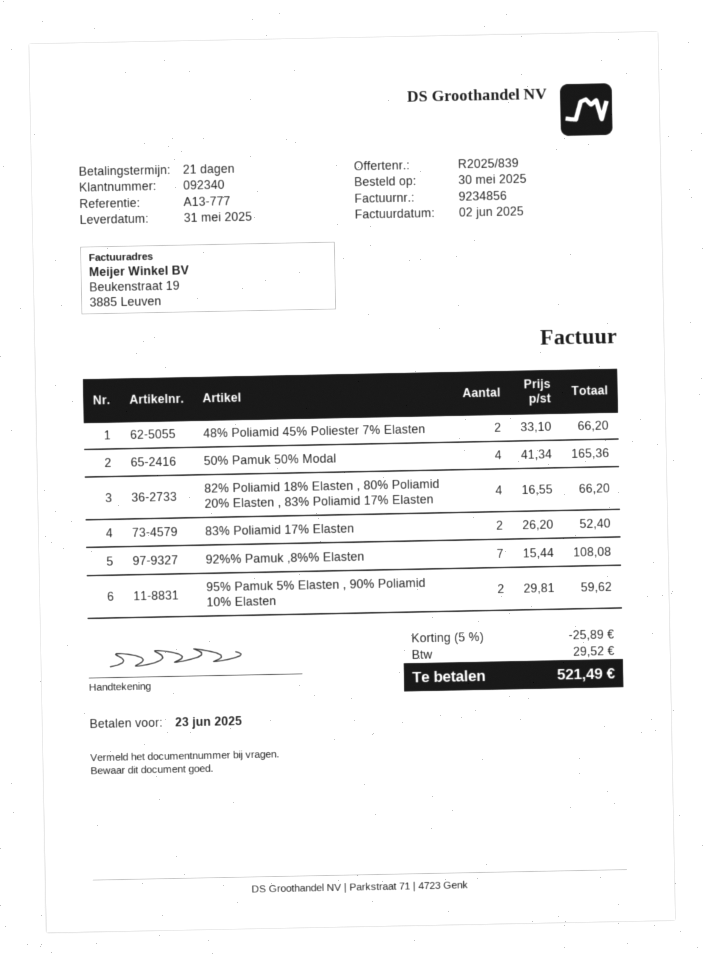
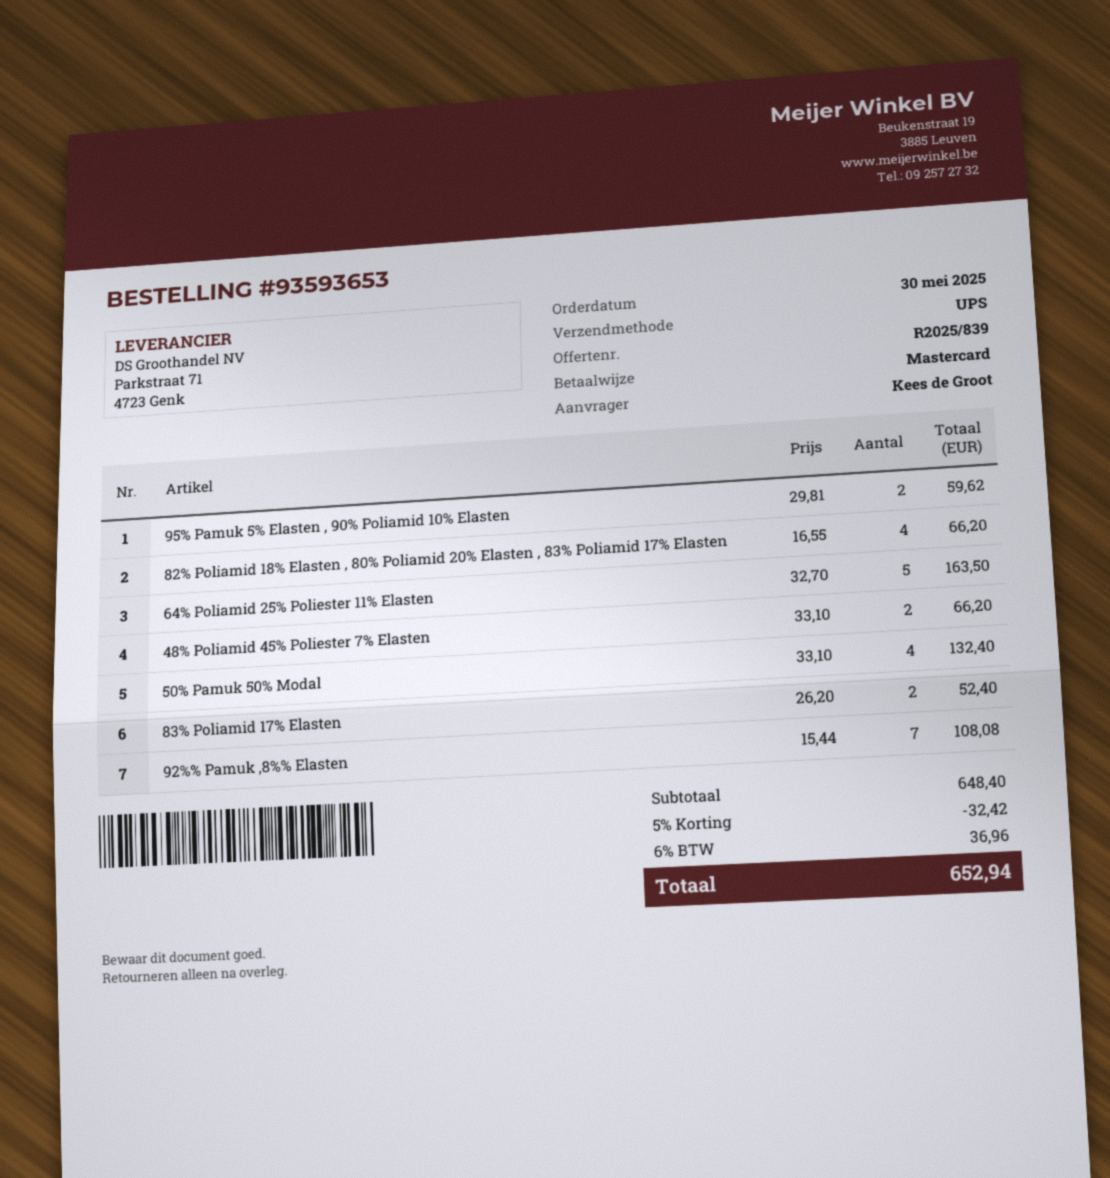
50% Pamuk 50% Modal: 4 x 41.34 = 165.36 -> 4 x 33.10 = 132.40
64% Poliamid 25% Poliester 11% Elasten: none -> 5 x 32.70 = 163.50
discount: 5% = 25.89 -> 5% = 32.42
tax: 29.52 -> 36.96
total: 521.49 -> 652.94

